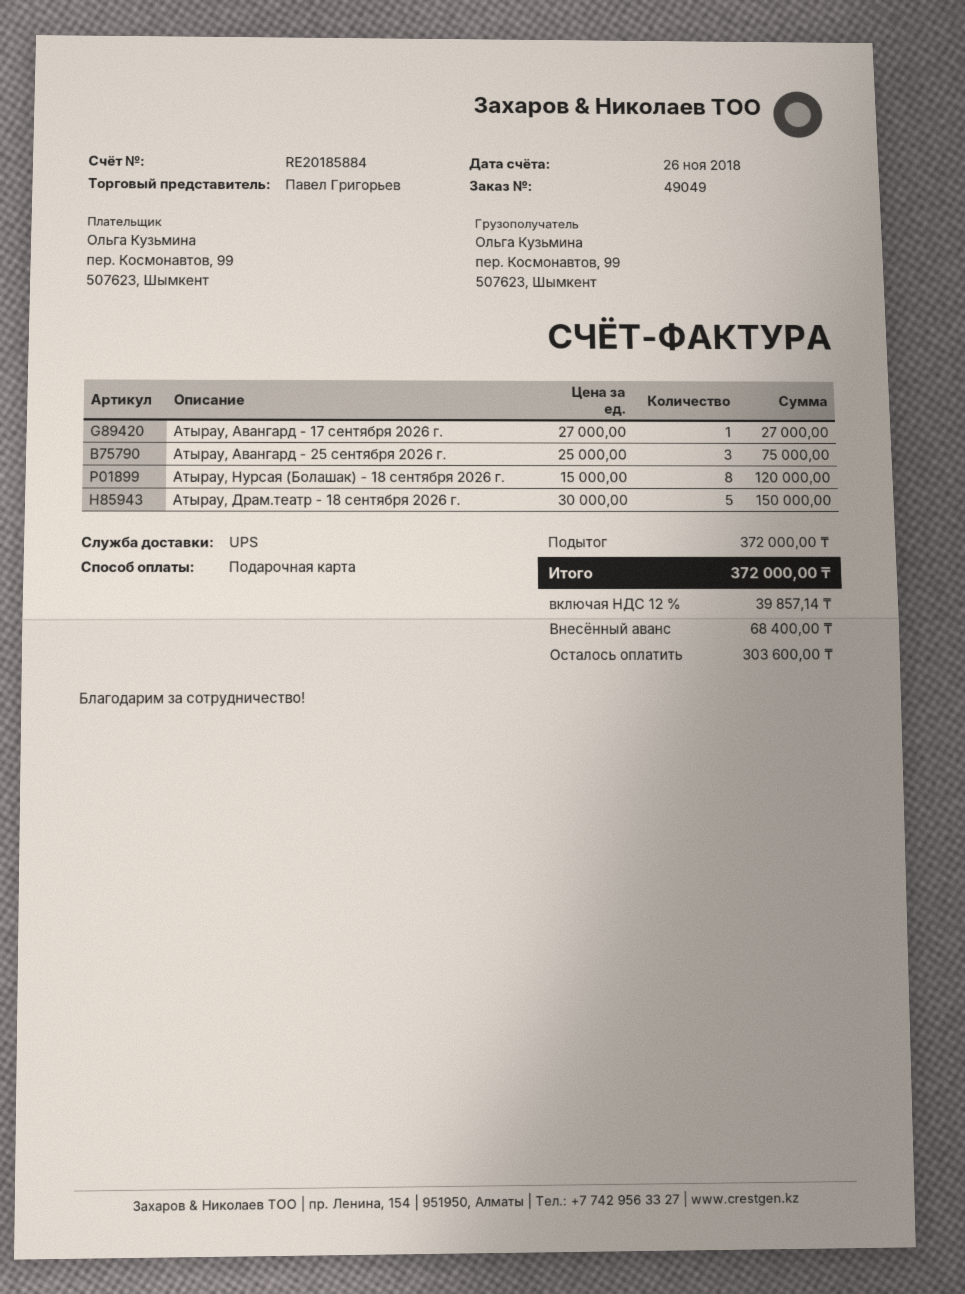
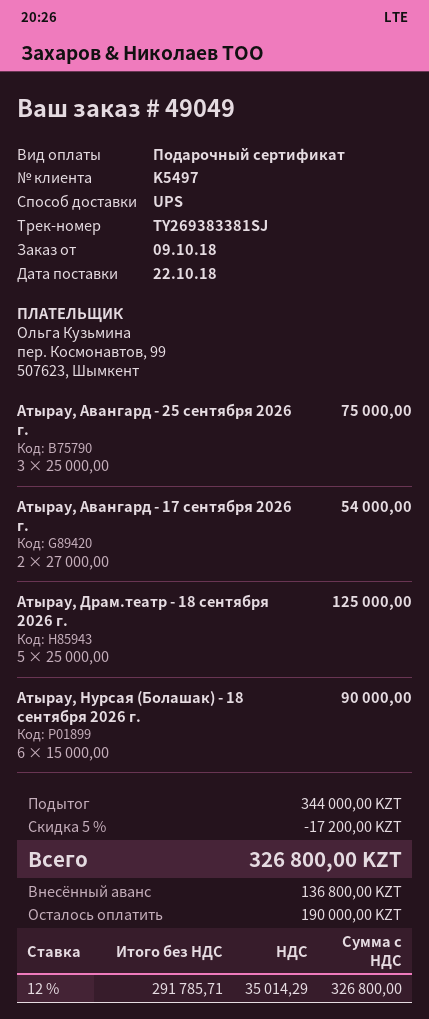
Атырау, Авангард - 17 сентября 2026 г.: 1 x 27000.00 = 27000.00 -> 2 x 27000.00 = 54000.00
Атырау, Нурсая (Болашак) - 18 сентября 2026 г.: 8 x 15000.00 = 120000.00 -> 6 x 15000.00 = 90000.00
Атырау, Драм.театр - 18 сентября 2026 г.: 5 x 30000.00 = 150000.00 -> 5 x 25000.00 = 125000.00
subtotal: 372000.00 -> 344000.00
discount: none -> 5% = 17200.00
tax: 12% = 39857.14 -> 12% = 35014.29
total: 372000.00 -> 326800.00
deposit: 68400.00 -> 136800.00
balance: 303600.00 -> 190000.00

